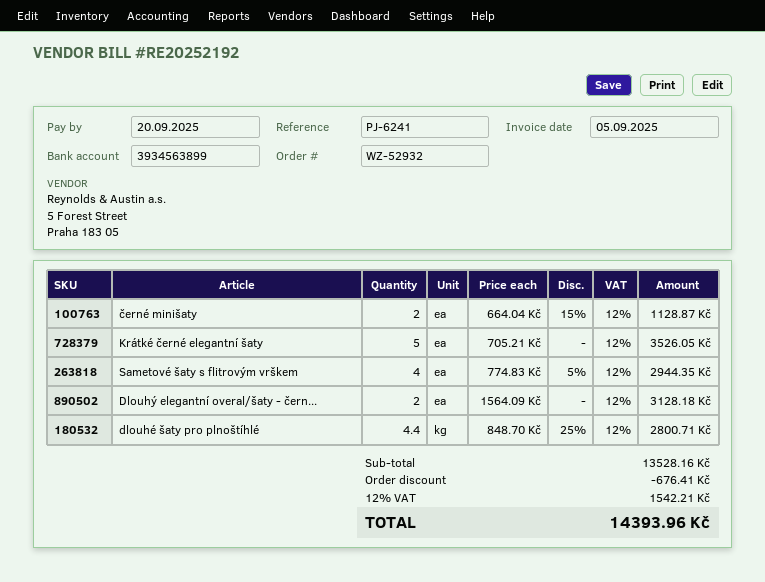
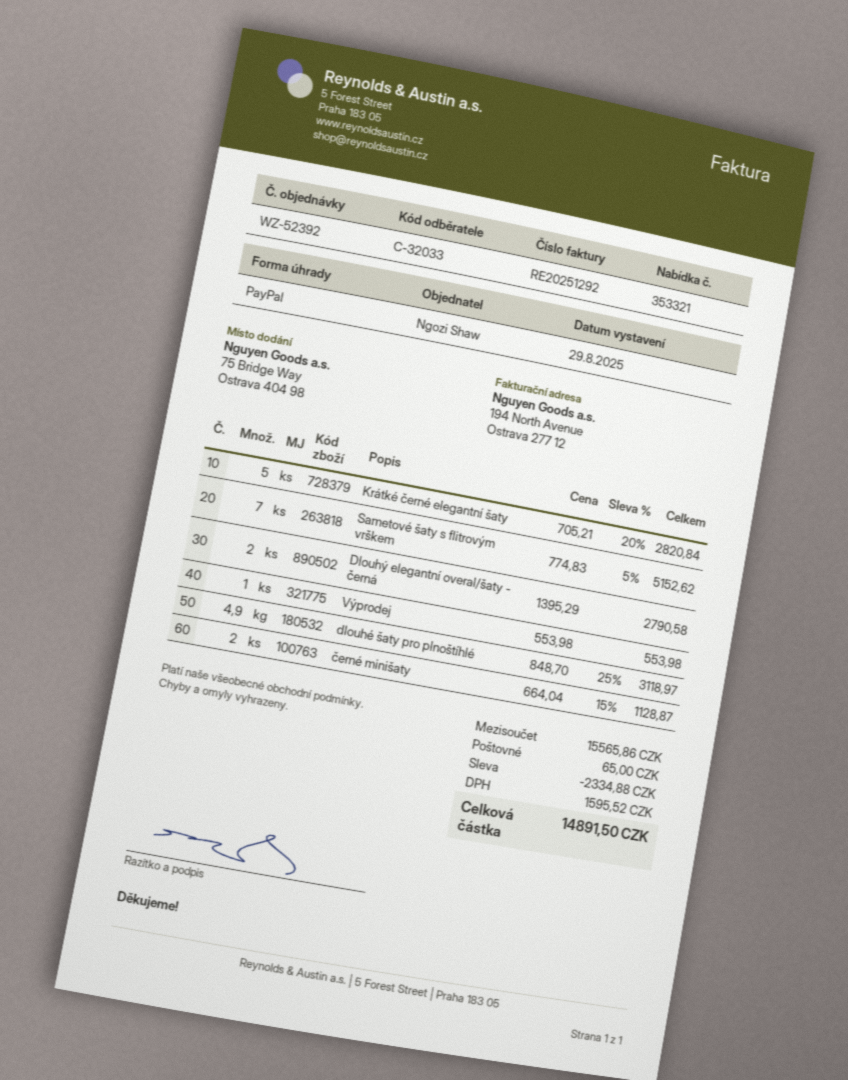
order number: WZ-52932 -> WZ-52392
invoice number: RE20252192 -> RE20251292
invoice date: 2025-09-05 -> 2025-08-29
Krátké černé elegantní šaty: 5 x 705.21 = 3526.05 -> 5 x 705.21 - 20% = 2820.84
Sametové šaty s flitrovým vrškem: 4 x 774.83 - 5% = 2944.35 -> 7 x 774.83 - 5% = 5152.62
Dlouhý elegantní overal/šaty - čern...: 2 x 1564.09 = 3128.18 -> 2 x 1395.29 = 2790.58
dlouhé šaty pro plnoštíhlé: 4.4 x 848.70 - 25% = 2800.71 -> 4.9 x 848.70 - 25% = 3118.97
Výprodej: none -> 1 x 553.98 = 553.98
subtotal: 13528.16 -> 15565.86
discount: 676.41 -> 2334.88
shipping: none -> 65.00
tax: 1542.21 -> 1595.52
total: 14393.96 -> 14891.50

